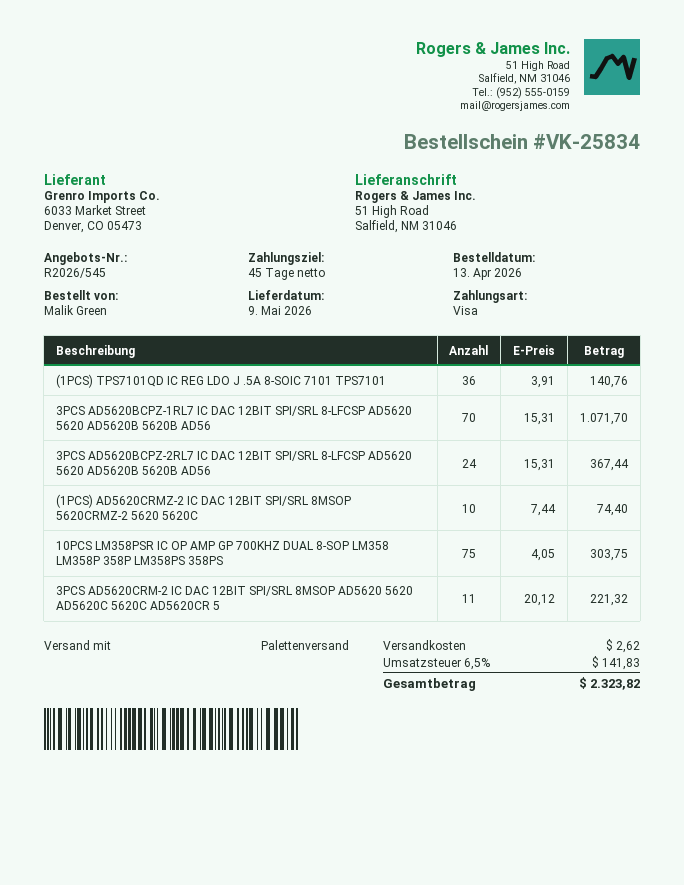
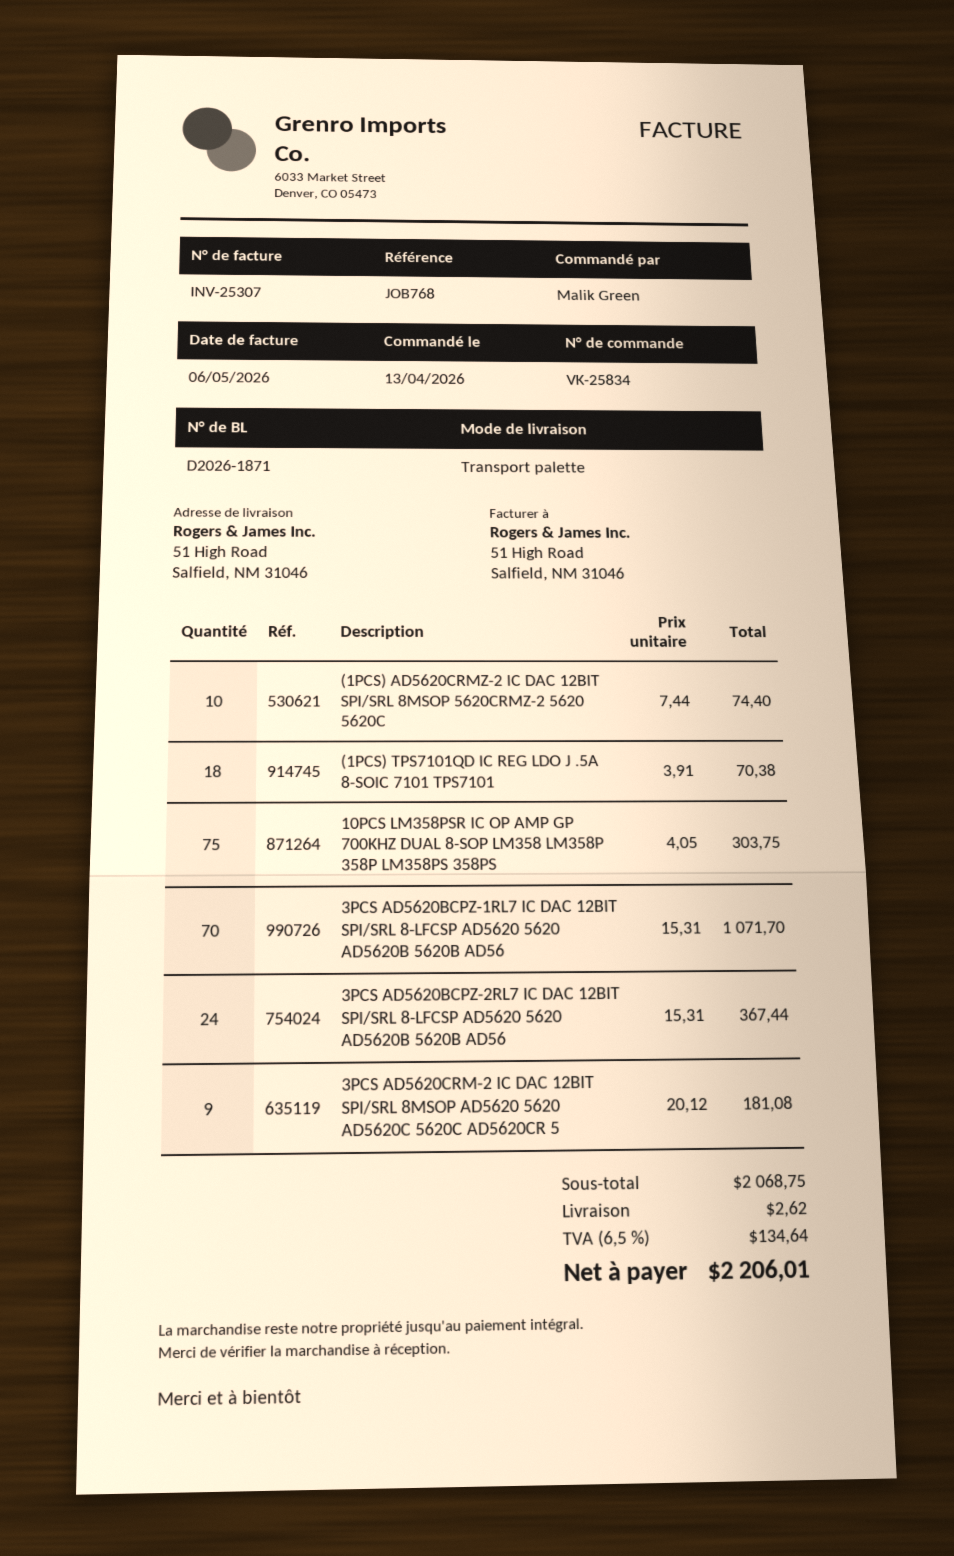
(1PCS) TPS7101QD IC REG LDO J .5A 8-SOIC 7101 TPS7101: 36 x 3.91 = 140.76 -> 18 x 3.91 = 70.38
3PCS AD5620CRM-2 IC DAC 12BIT SPI/SRL 8MSOP AD5620 5620 AD5620C 5620C AD5620CR 5: 11 x 20.12 = 221.32 -> 9 x 20.12 = 181.08
tax: 6.5% = 141.83 -> 6.5% = 134.64
total: 2323.82 -> 2206.01

